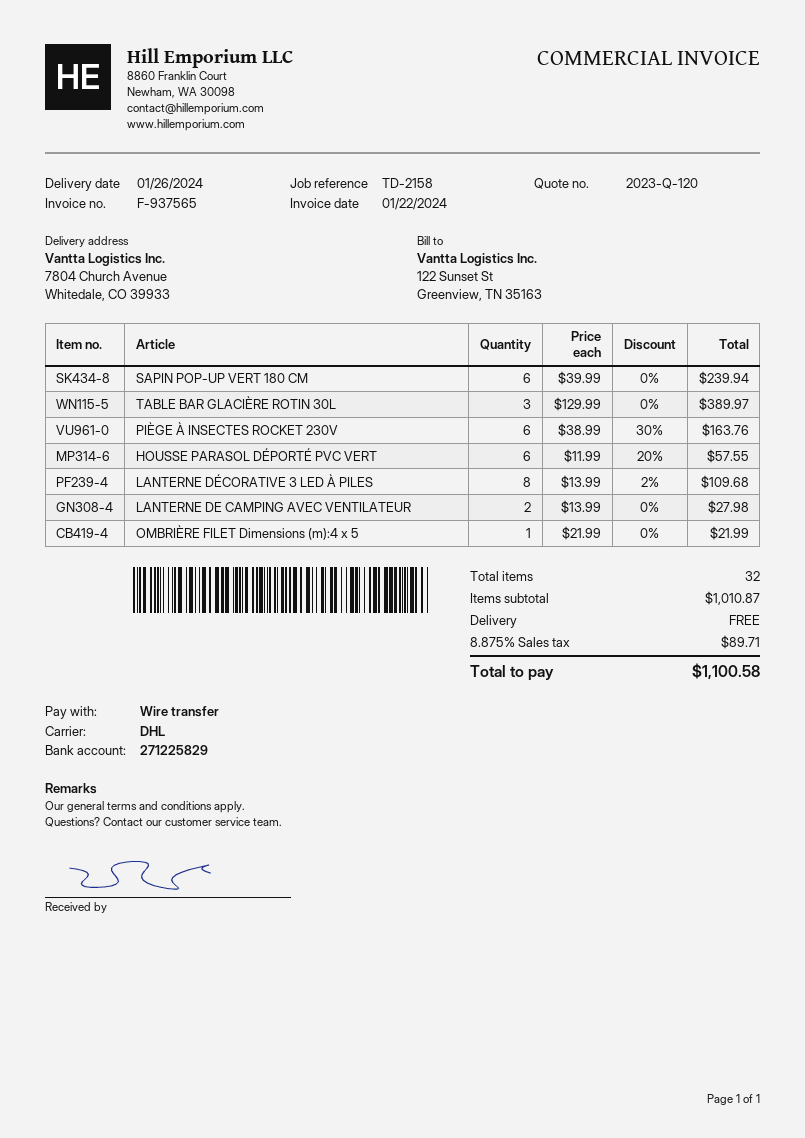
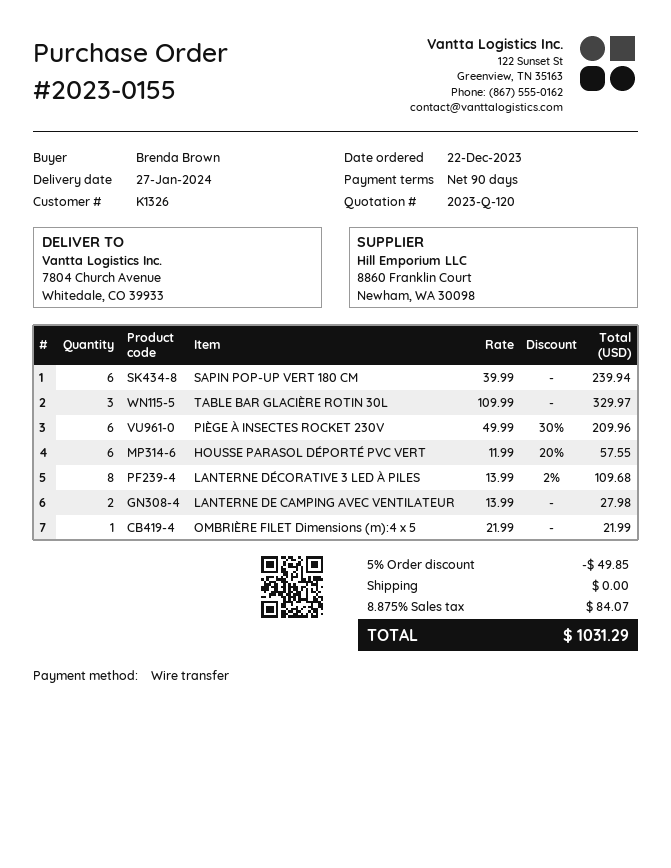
delivery date: 2024-01-26 -> 2024-01-27
TABLE BAR GLACIÈRE ROTIN 30L: 3 x 129.99 = 389.97 -> 3 x 109.99 = 329.97
PIÈGE À INSECTES ROCKET 230V: 6 x 38.99 - 30% = 163.76 -> 6 x 49.99 - 30% = 209.96
discount: none -> 5% = 49.85
tax: 8.875% = 89.71 -> 8.875% = 84.07
total: 1100.58 -> 1031.29

